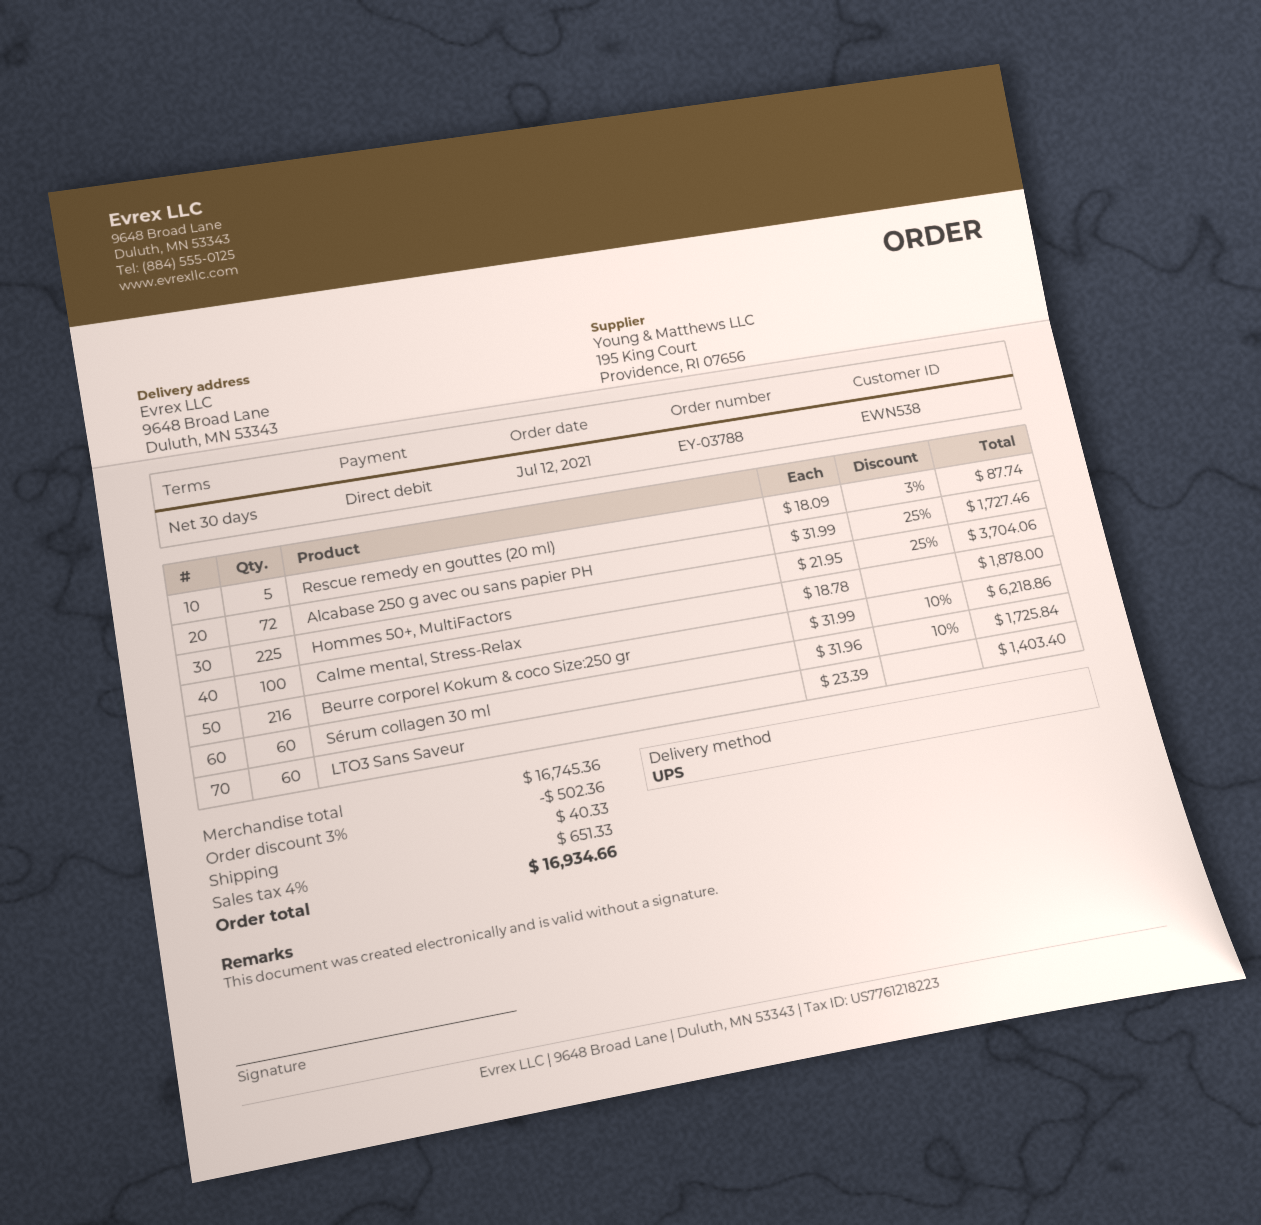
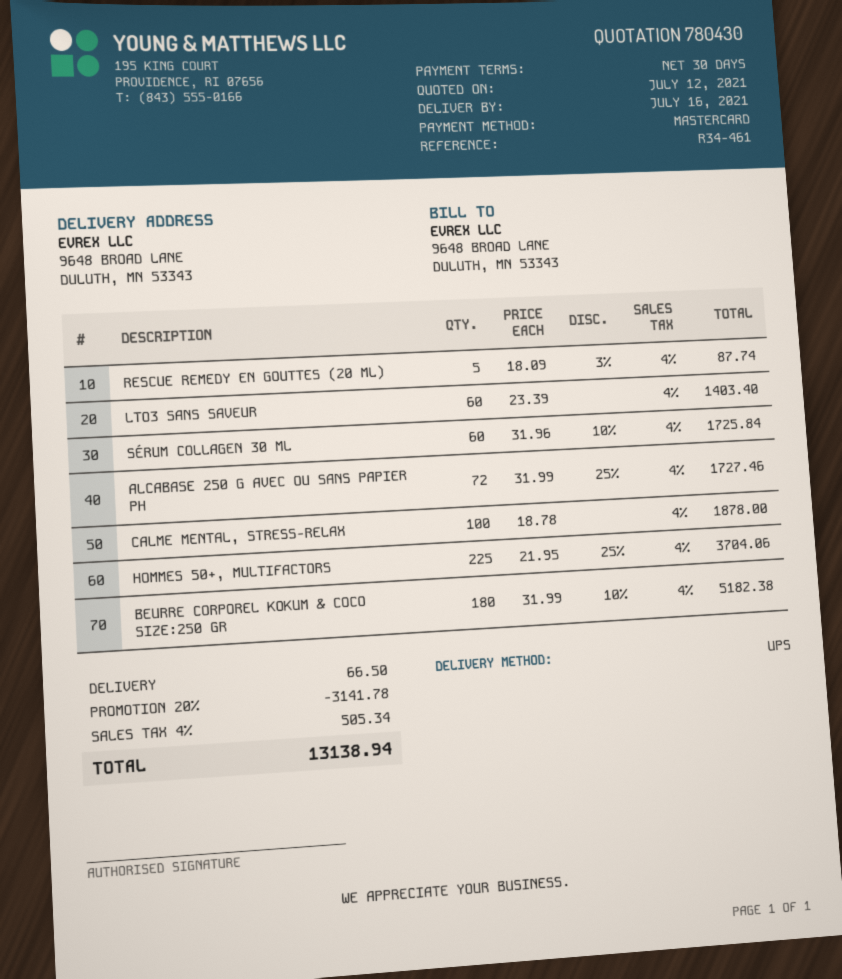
payment method: direct debit -> Mastercard
Beurre corporel Kokum & coco Size:250 gr: 216 x 31.99 - 10% = 6218.86 -> 180 x 31.99 - 10% = 5182.38
discount: 3% = 502.36 -> 20% = 3141.78
shipping: 40.33 -> 66.50
tax: 4% = 651.33 -> 4% = 505.34
total: 16934.66 -> 13138.94

